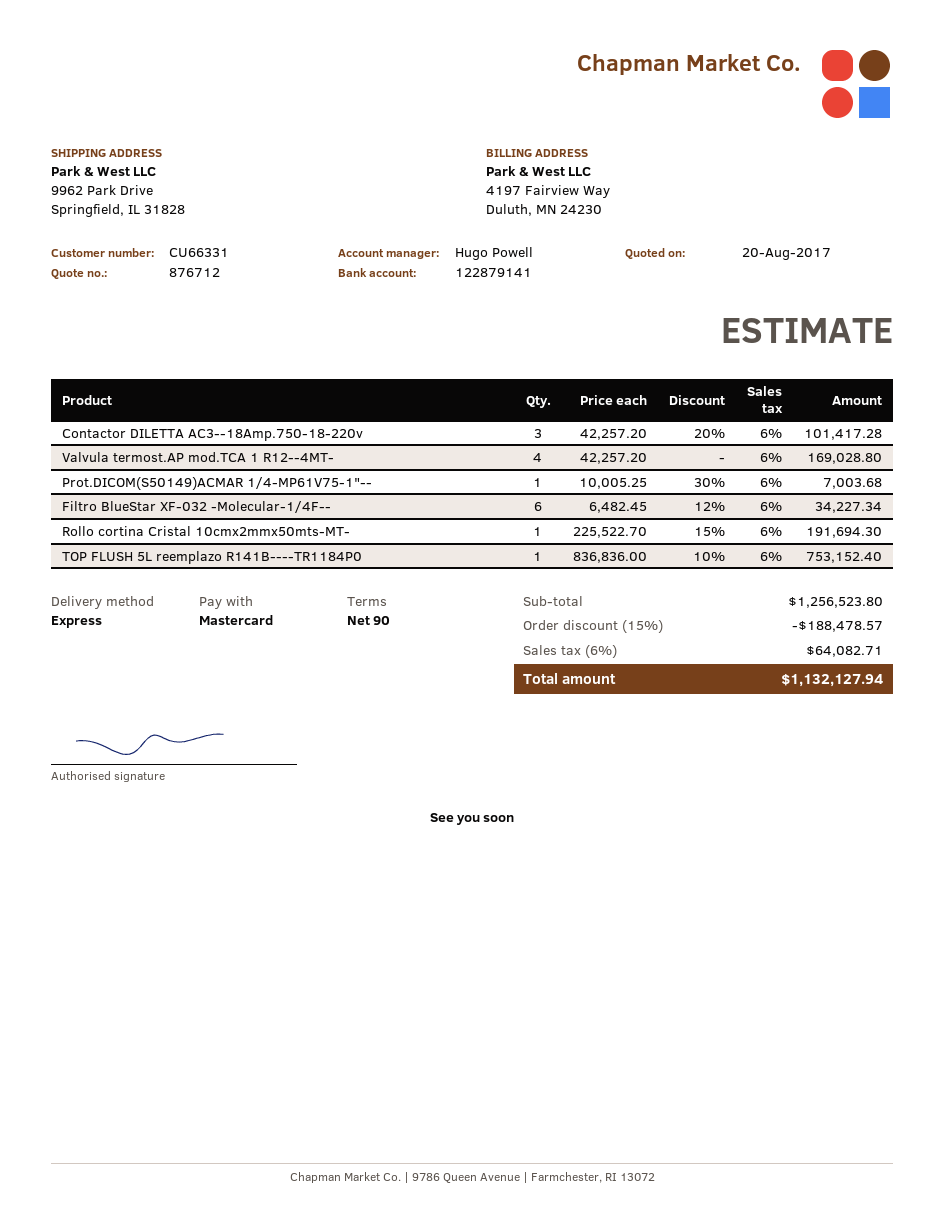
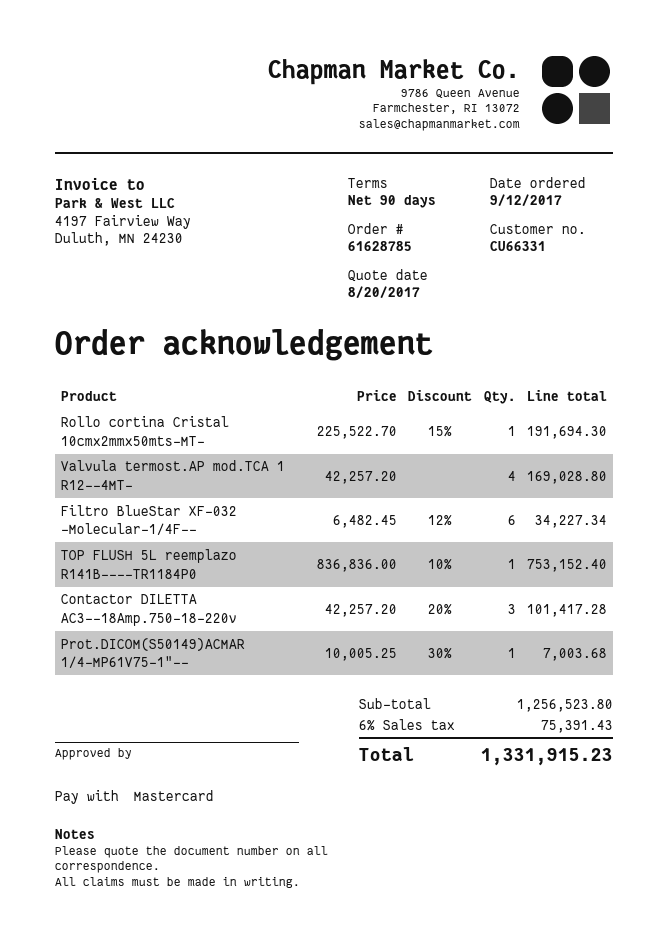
discount: 15% = 188478.57 -> none
tax: 6% = 64082.71 -> 6% = 75391.43
total: 1132127.94 -> 1331915.23

